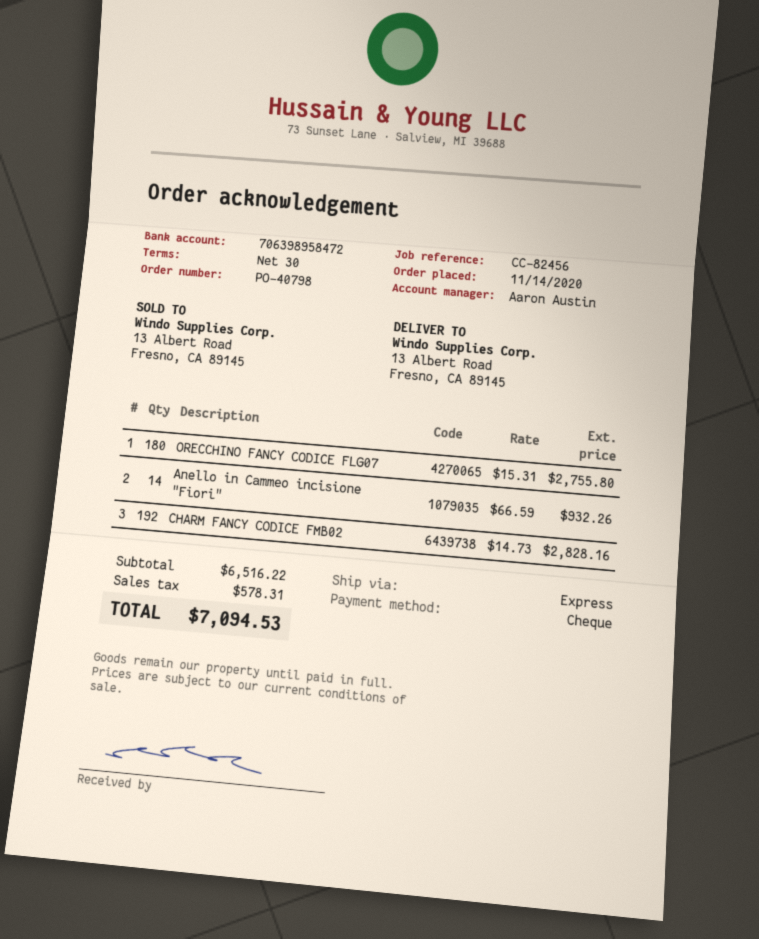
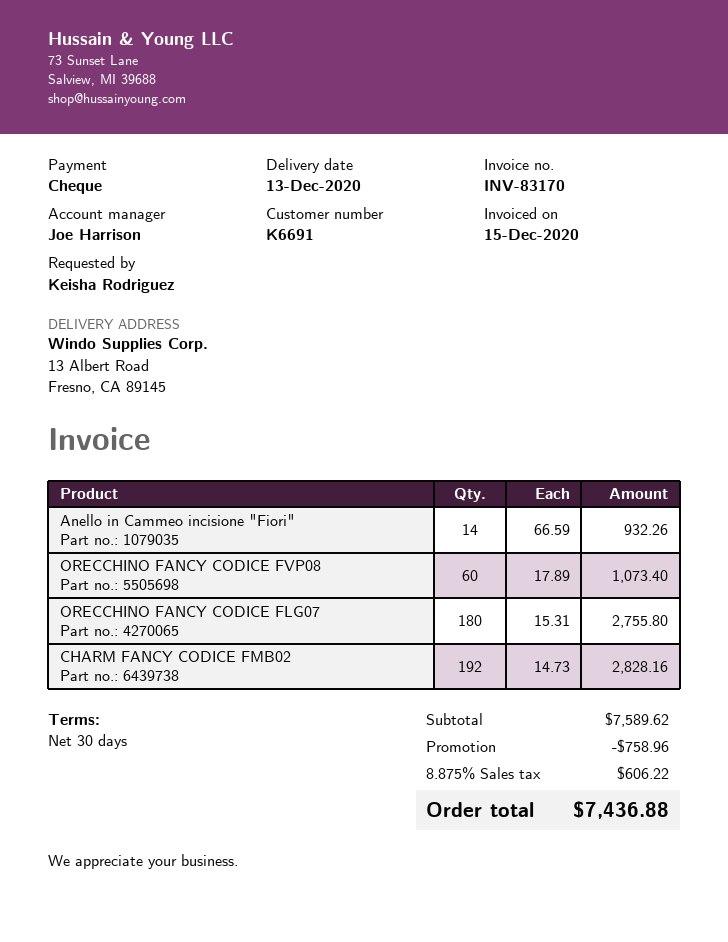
sales rep: Aaron Austin -> Joe Harrison
ORECCHINO FANCY CODICE FVP08: none -> 60 x 17.89 = 1073.40
subtotal: 6516.22 -> 7589.62
discount: none -> 758.96
tax: 578.31 -> 606.22
total: 7094.53 -> 7436.88

